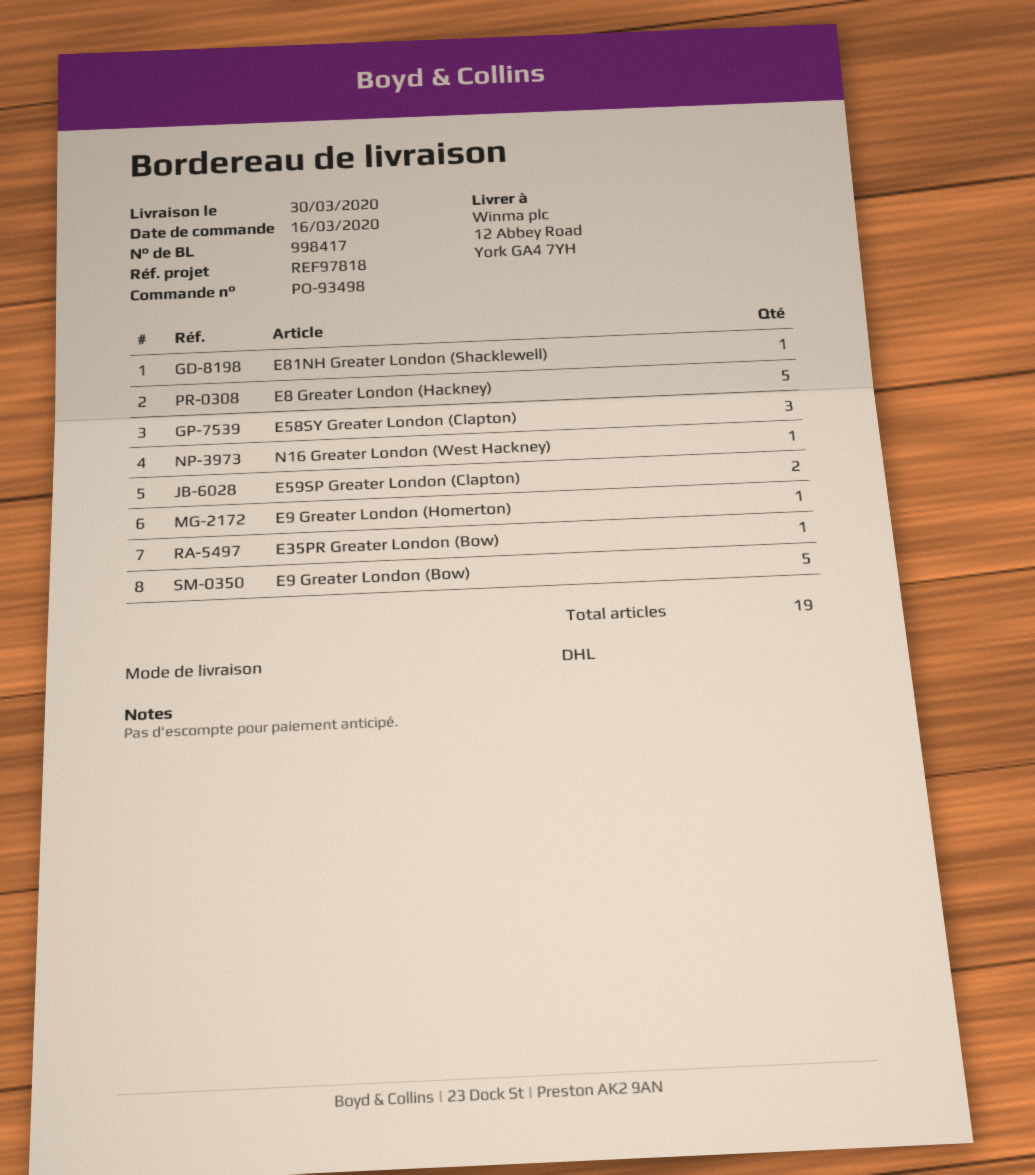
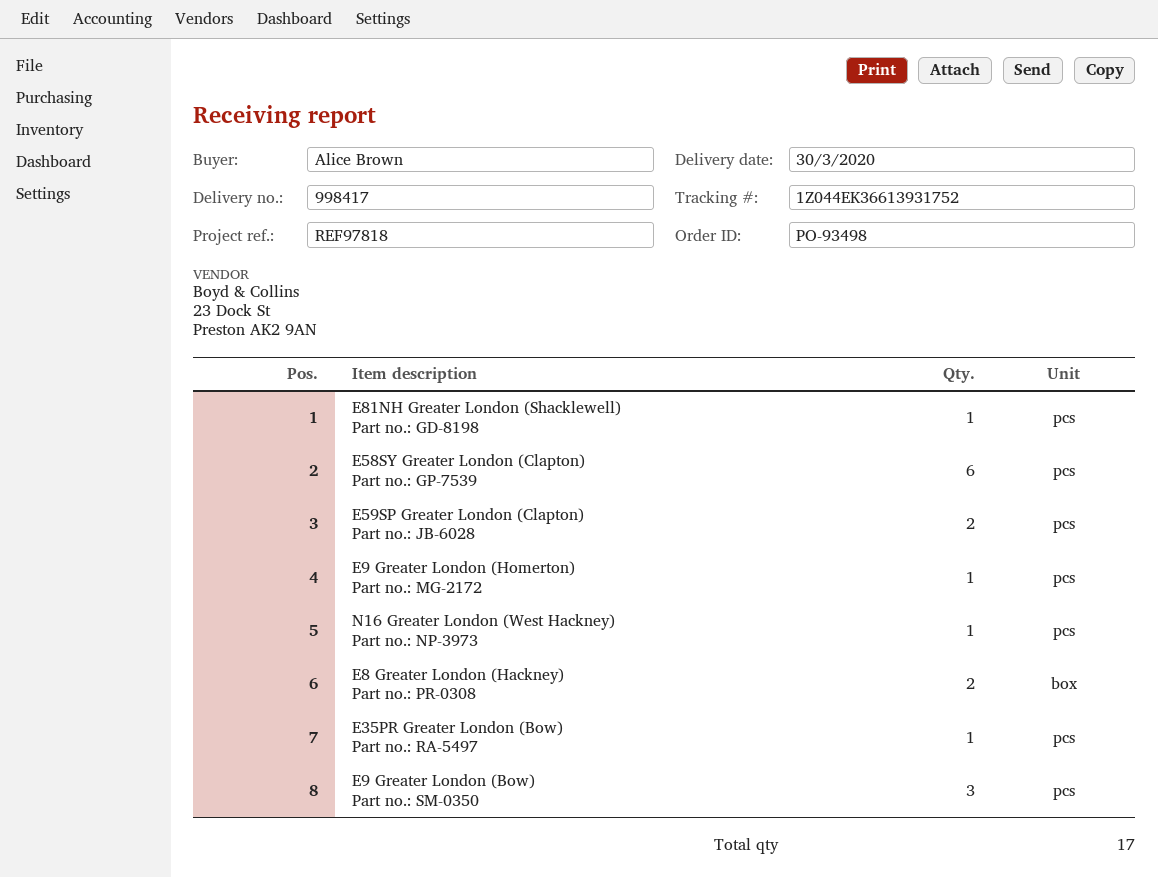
E8 Greater London (Hackney): 5 -> 2
E58SY Greater London (Clapton): 3 -> 6
E9 Greater London (Bow): 5 -> 3
total quantity: 19 -> 17

